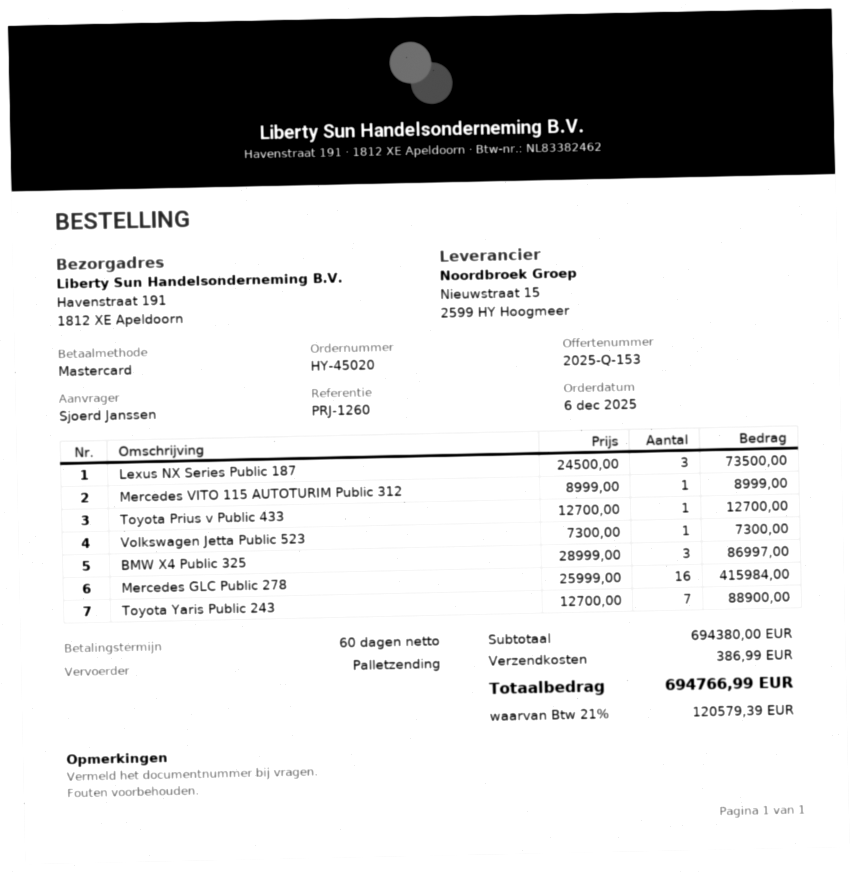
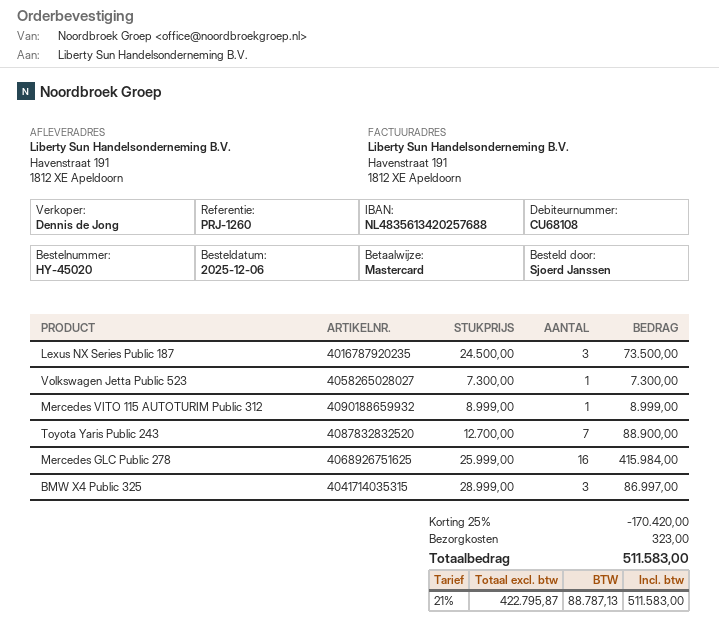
Toyota Prius v Public 433: 1 x 12700.00 = 12700.00 -> none
discount: none -> 25% = 170420.00
shipping: 386.99 -> 323.00
tax: 21% = 120579.39 -> 21% = 88787.13
total: 694766.99 -> 511583.00

